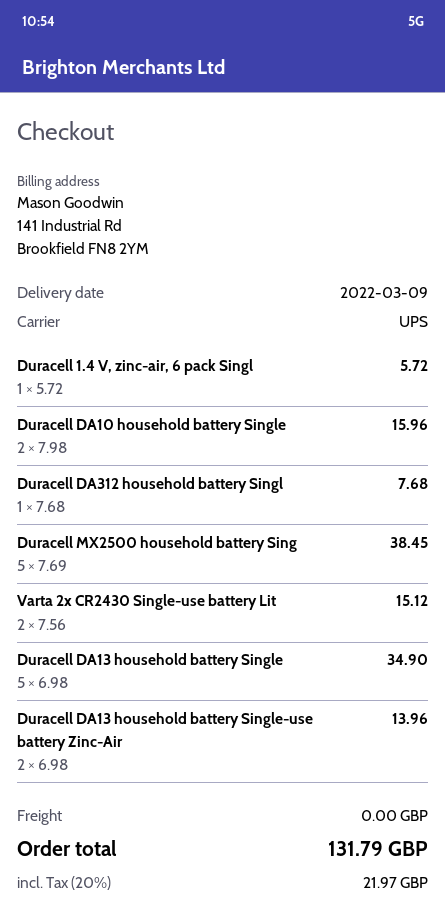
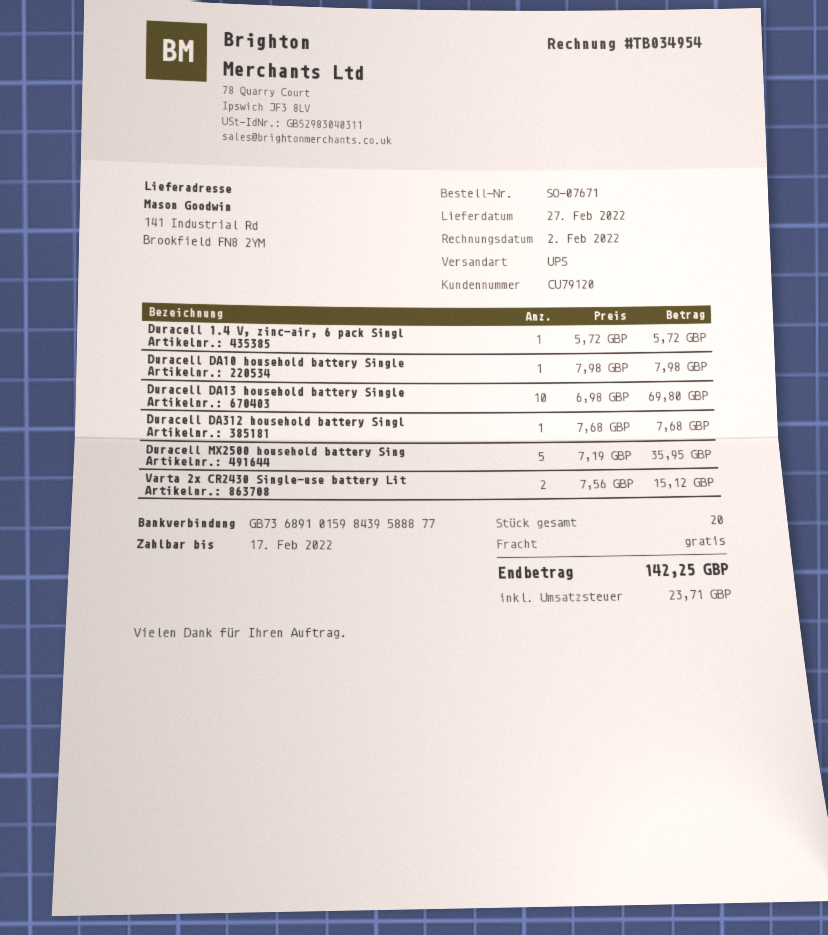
delivery date: 2022-03-09 -> 2022-02-27
Duracell DA10 household battery Single: 2 x 7.98 = 15.96 -> 1 x 7.98 = 7.98
Duracell MX2500 household battery Sing: 5 x 7.69 = 38.45 -> 5 x 7.19 = 35.95
Duracell DA13 household battery Single: 5 x 6.98 = 34.90 -> 10 x 6.98 = 69.80
Duracell DA13 household battery Single-use battery Zinc-Air: 2 x 6.98 = 13.96 -> none
tax: 21.97 -> 23.71
total: 131.79 -> 142.25

